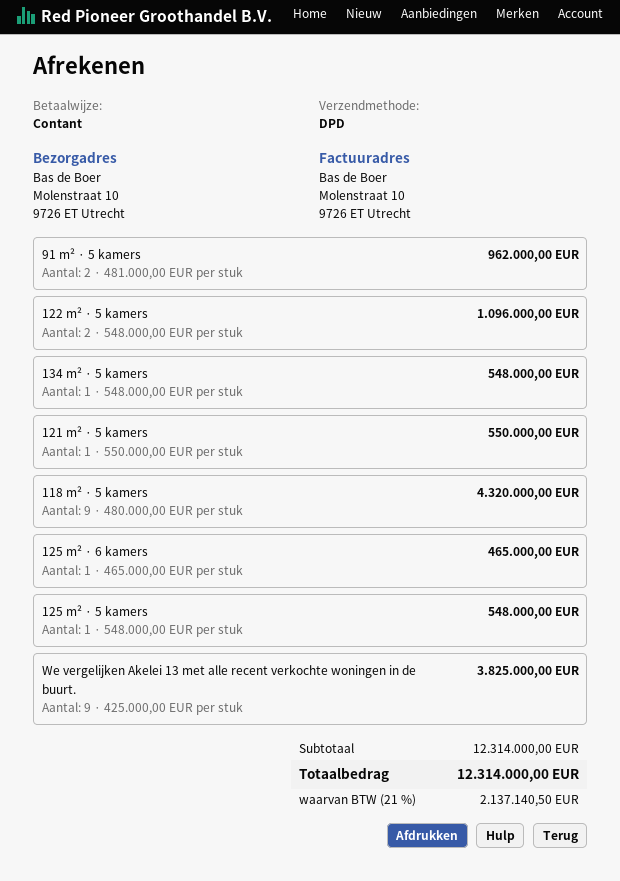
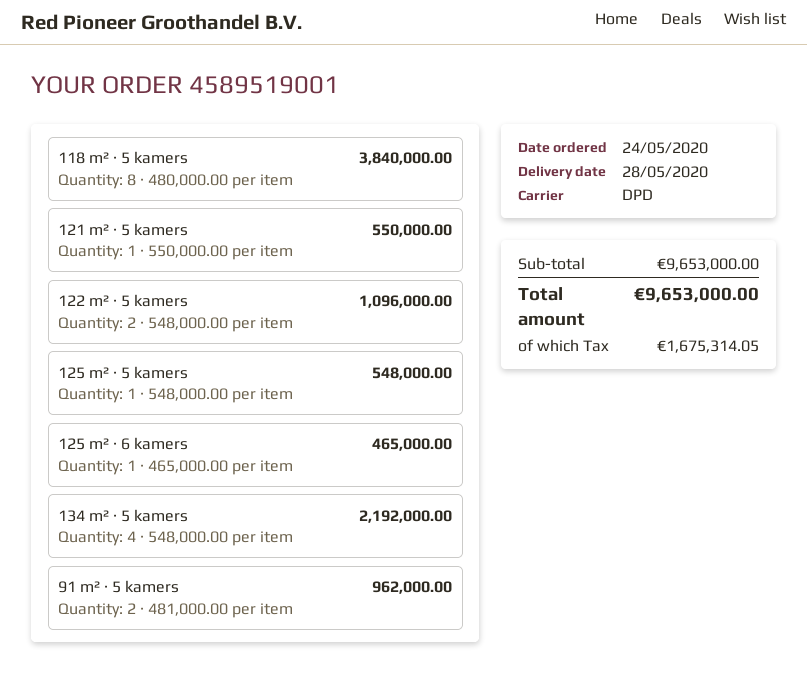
134 m² · 5 kamers: 1 x 548000.00 = 548000.00 -> 4 x 548000.00 = 2192000.00
118 m² · 5 kamers: 9 x 480000.00 = 4320000.00 -> 8 x 480000.00 = 3840000.00
We vergelijken Akelei 13 met alle recent verkochte woningen in de buurt.: 9 x 425000.00 = 3825000.00 -> none
subtotal: 12314000.00 -> 9653000.00
tax: 2137140.50 -> 1675314.05
total: 12314000.00 -> 9653000.00

